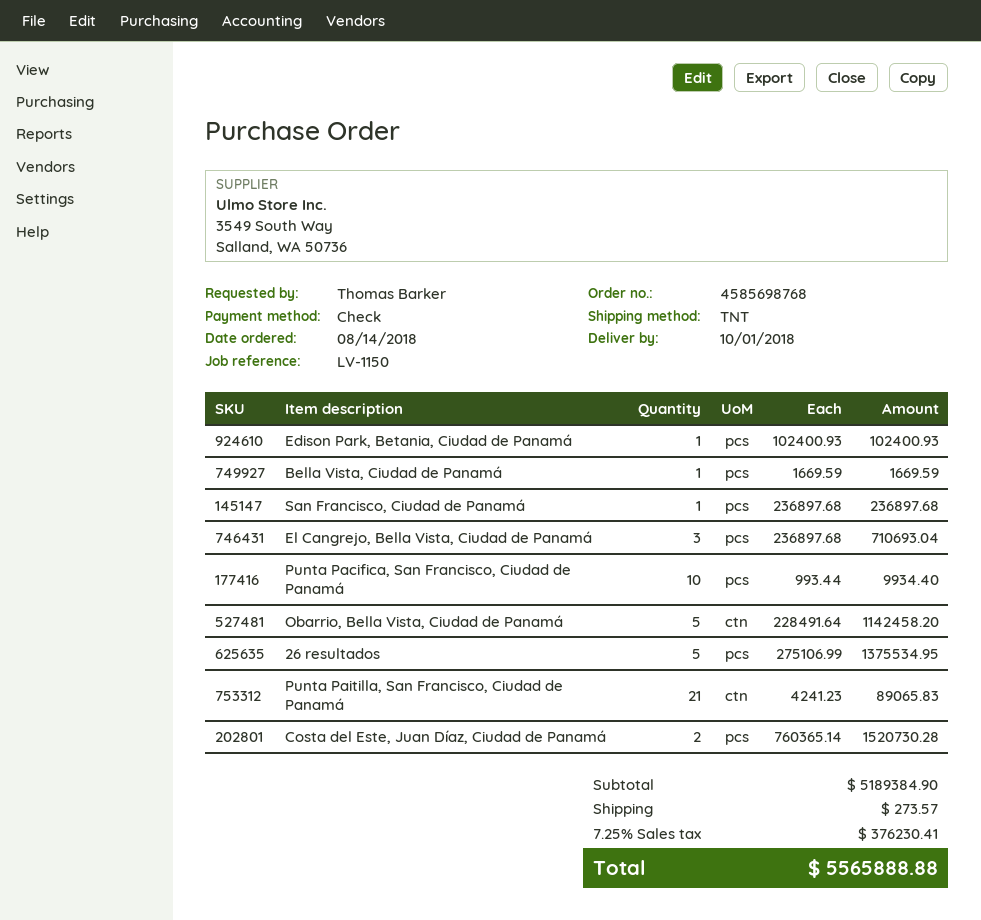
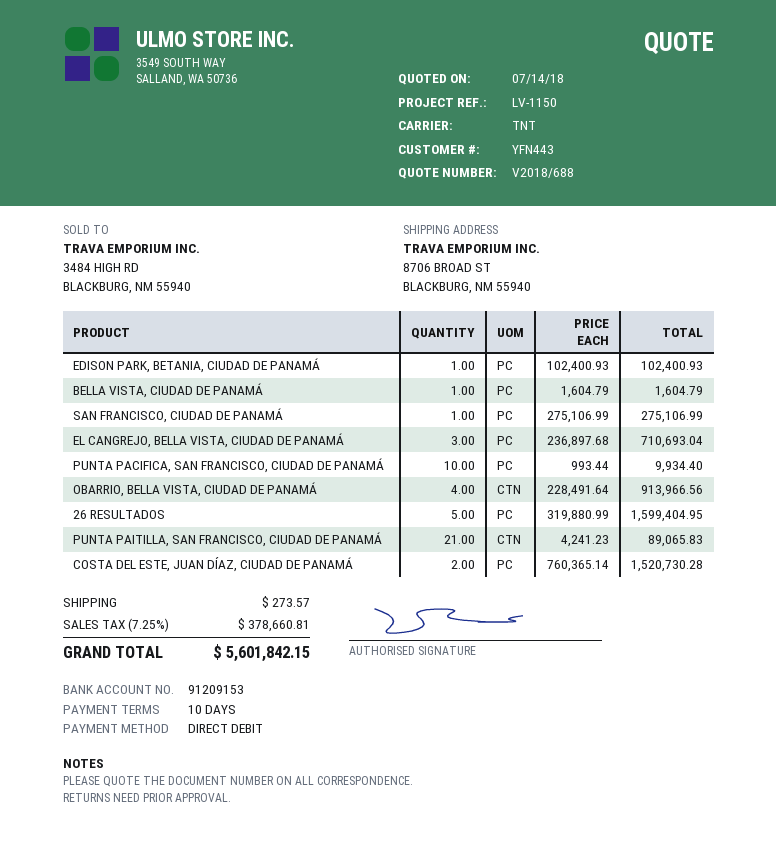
payment method: cheque -> direct debit
Bella Vista, Ciudad de Panamá: 1 x 1669.59 = 1669.59 -> 1 x 1604.79 = 1604.79
San Francisco, Ciudad de Panamá: 1 x 236897.68 = 236897.68 -> 1 x 275106.99 = 275106.99
Obarrio, Bella Vista, Ciudad de Panamá: 5 x 228491.64 = 1142458.20 -> 4 x 228491.64 = 913966.56
26 resultados: 5 x 275106.99 = 1375534.95 -> 5 x 319880.99 = 1599404.95
tax: 7.25% = 376230.41 -> 7.25% = 378660.81
total: 5565888.88 -> 5601842.15

